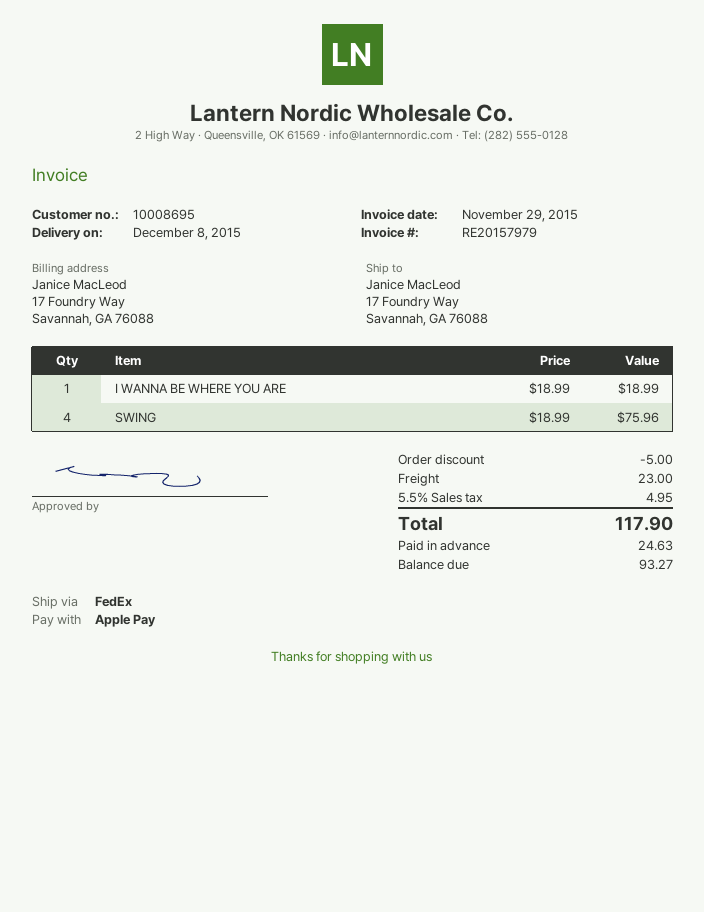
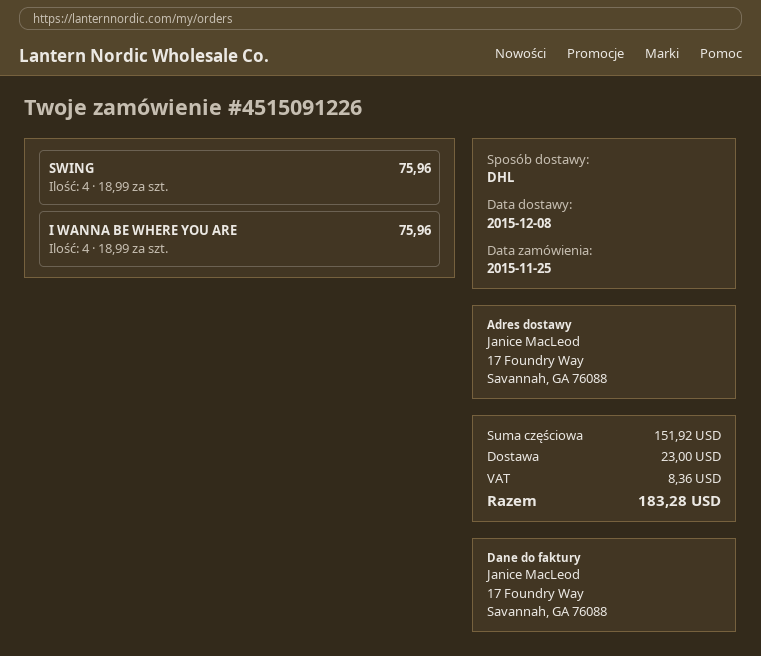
shipping method: FedEx -> DHL
I WANNA BE WHERE YOU ARE: 1 x 18.99 = 18.99 -> 4 x 18.99 = 75.96
discount: 5.00 -> none
tax: 4.95 -> 8.36
total: 117.90 -> 183.28

